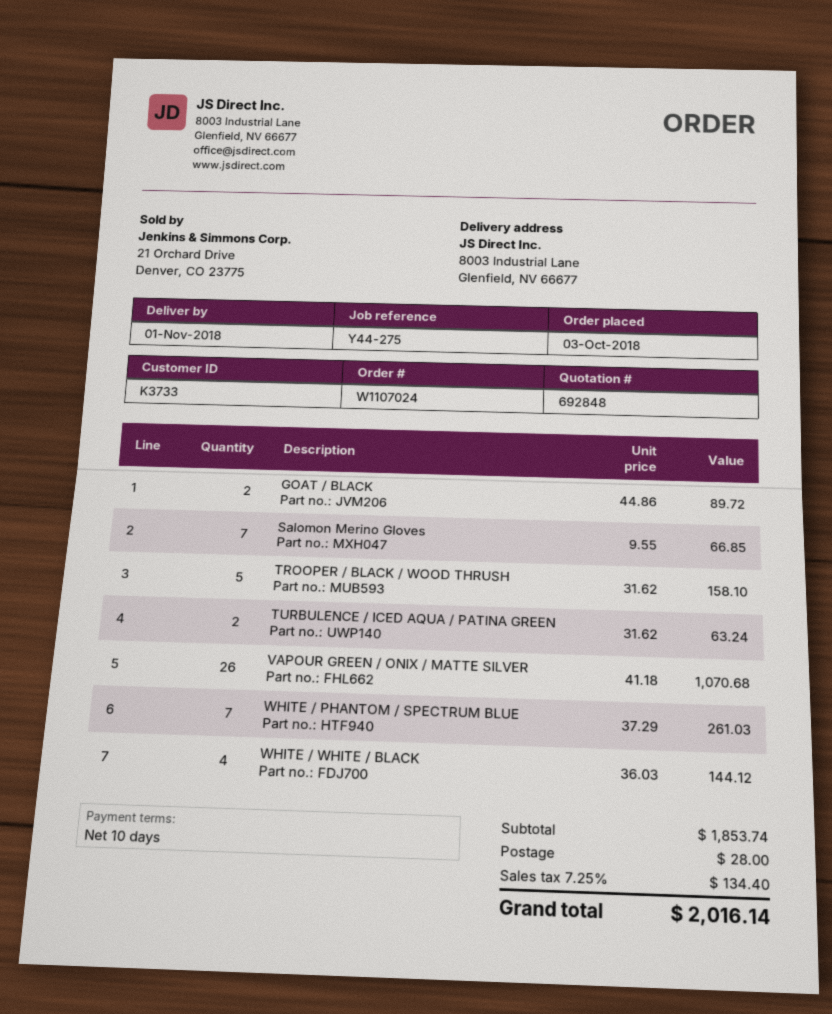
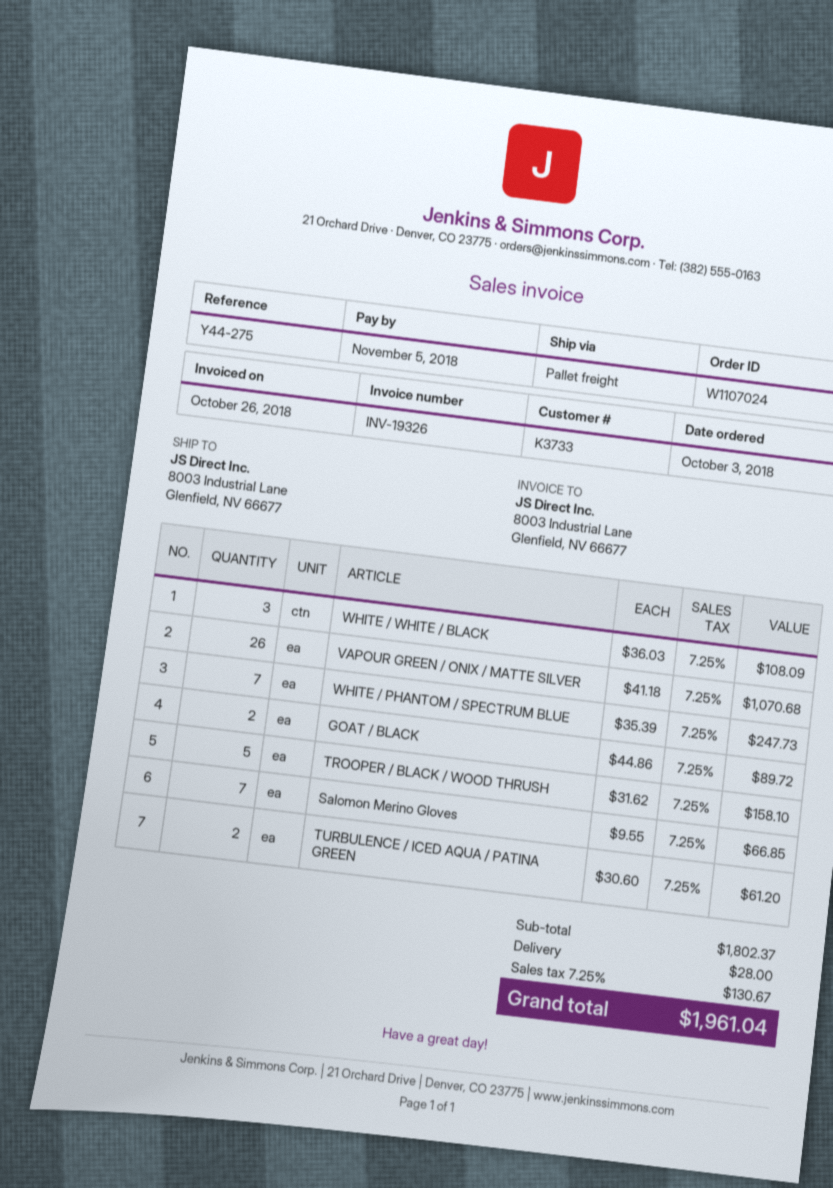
TURBULENCE / ICED AQUA / PATINA GREEN: 2 x 31.62 = 63.24 -> 2 x 30.60 = 61.20
WHITE / PHANTOM / SPECTRUM BLUE: 7 x 37.29 = 261.03 -> 7 x 35.39 = 247.73
WHITE / WHITE / BLACK: 4 x 36.03 = 144.12 -> 3 x 36.03 = 108.09
subtotal: 1853.74 -> 1802.37
tax: 7.25% = 134.40 -> 7.25% = 130.67
total: 2016.14 -> 1961.04

